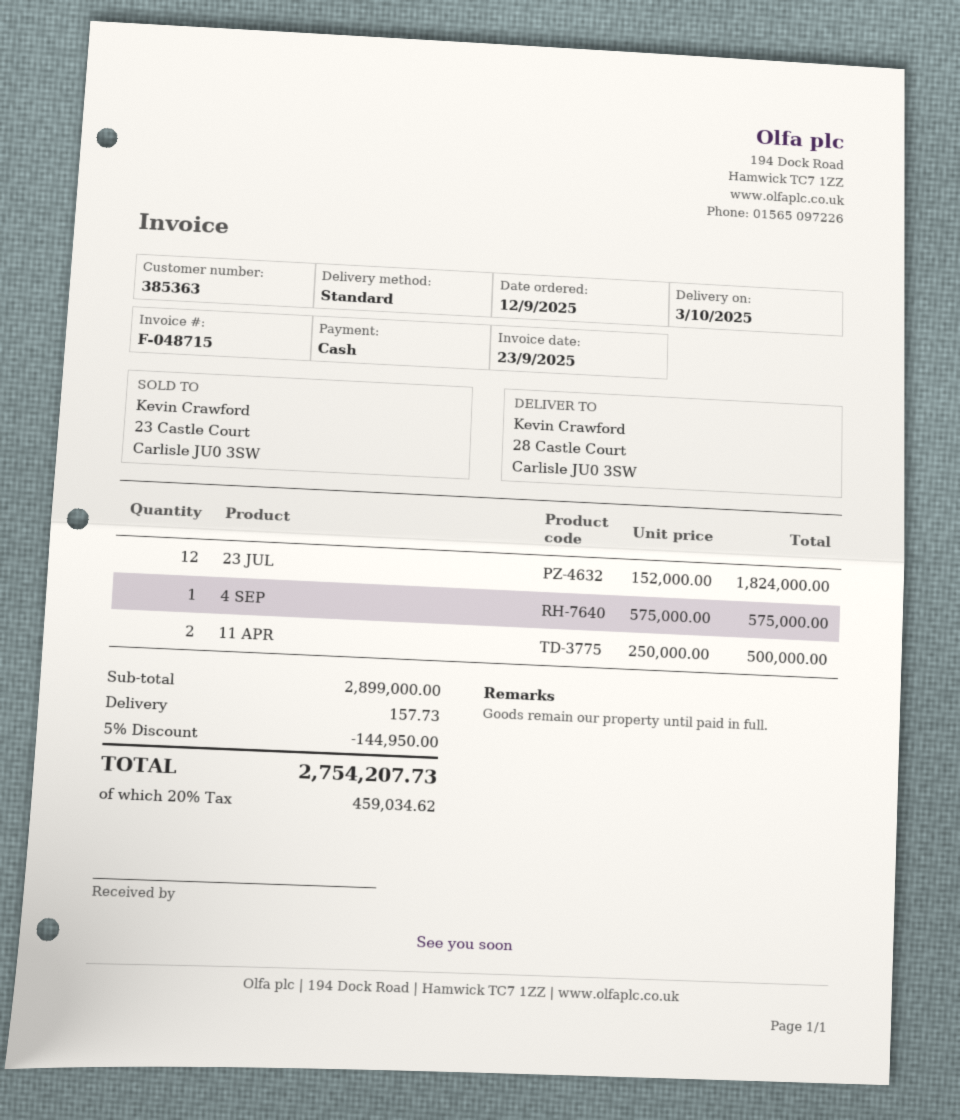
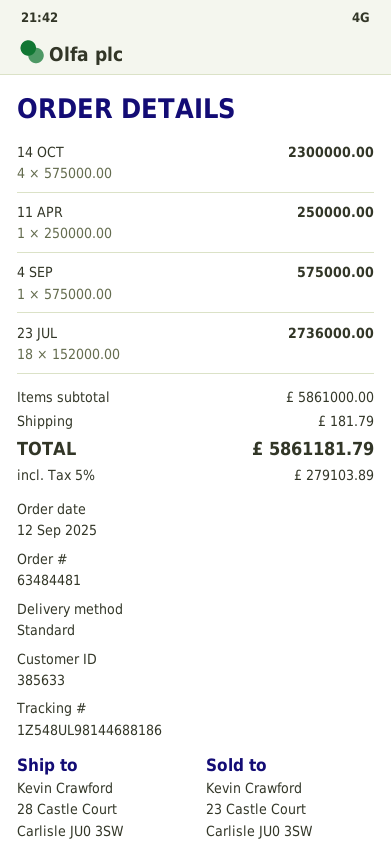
customer number: 385363 -> 385633
23 JUL: 12 x 152000.00 = 1824000.00 -> 18 x 152000.00 = 2736000.00
11 APR: 2 x 250000.00 = 500000.00 -> 1 x 250000.00 = 250000.00
14 OCT: none -> 4 x 575000.00 = 2300000.00
subtotal: 2899000.00 -> 5861000.00
discount: 5% = 144950.00 -> none
shipping: 157.73 -> 181.79
tax: 20% = 459034.62 -> 5% = 279103.89
total: 2754207.73 -> 5861181.79

